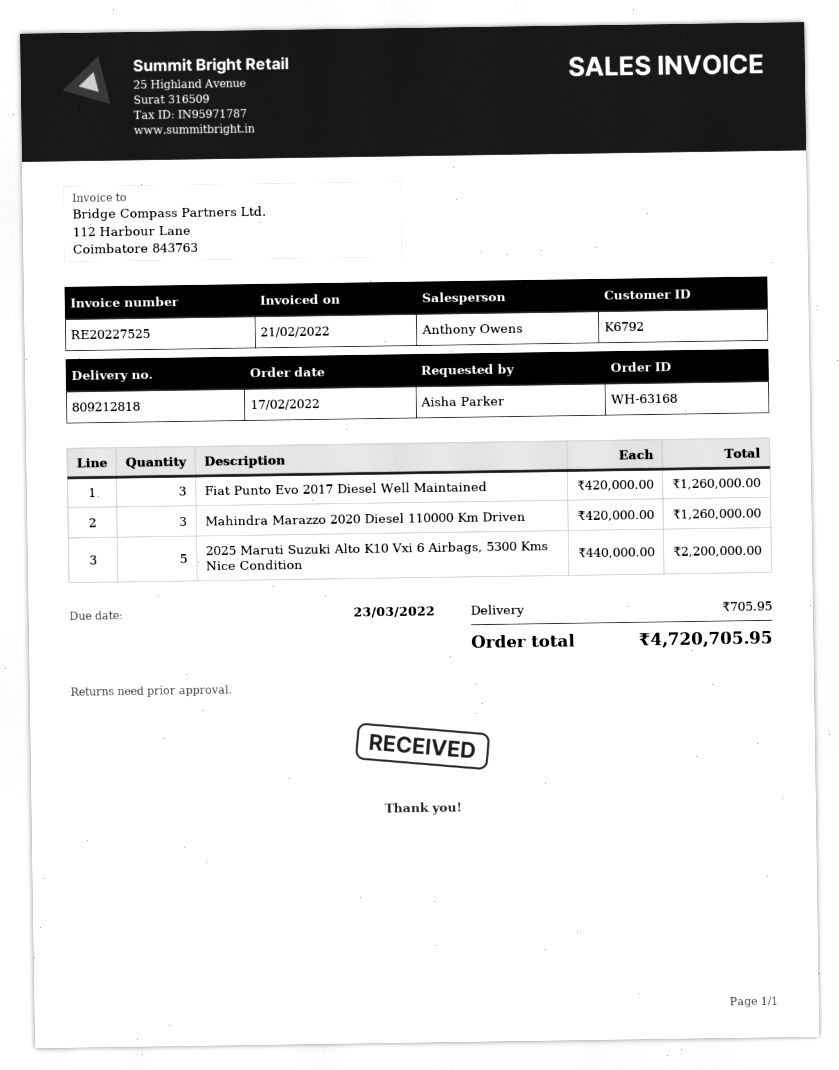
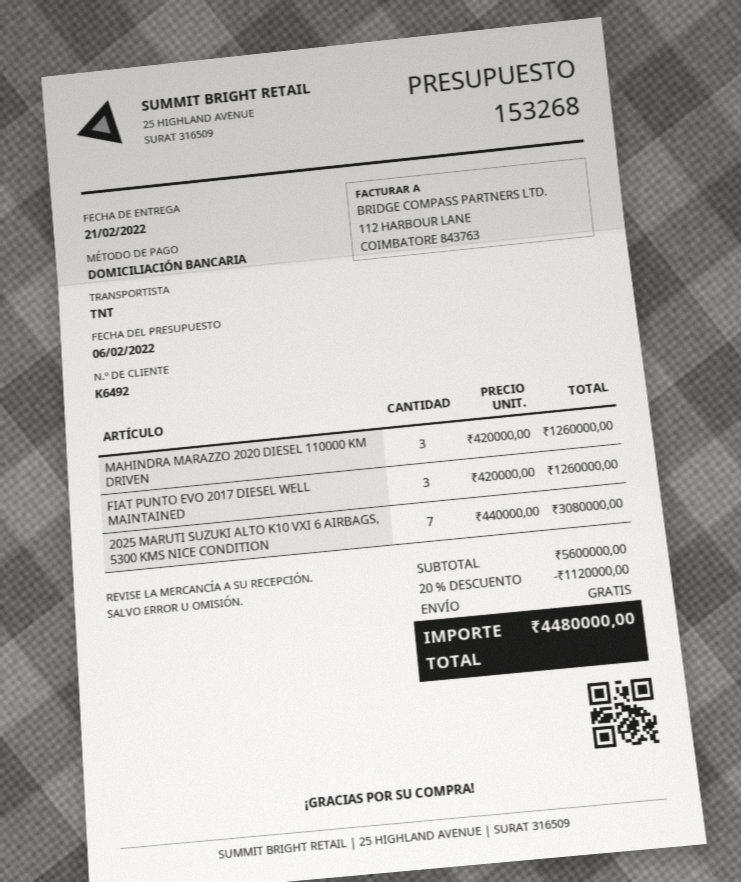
customer number: K6792 -> K6492
2025 Maruti Suzuki Alto K10 Vxi 6 Airbags, 5300 Kms Nice Condition: 5 x 440000.00 = 2200000.00 -> 7 x 440000.00 = 3080000.00
discount: none -> 20% = 1120000.00
shipping: 705.95 -> 0.00
total: 4720705.95 -> 4480000.00

